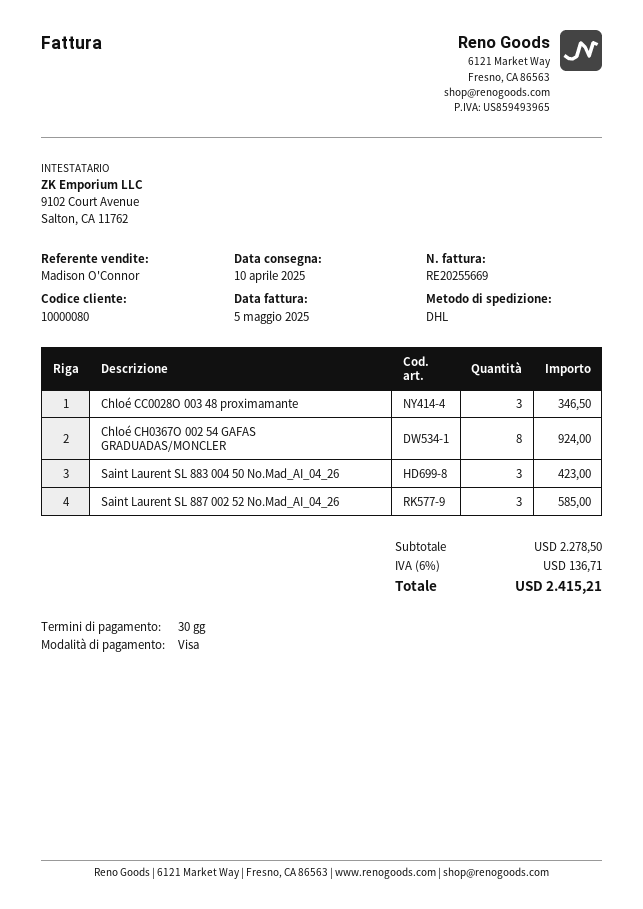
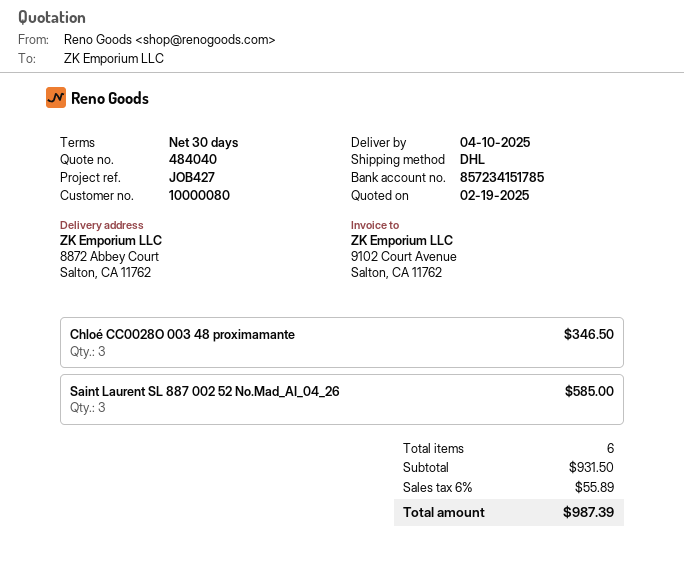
Chloé CH0367O 002 54 GAFAS GRADUADAS/MONCLER: 8 for 924.00 -> none
Saint Laurent SL 883 004 50 No.Mad_AI_04_26: 3 for 423.00 -> none
subtotal: 2278.50 -> 931.50
tax: 6% = 136.71 -> 6% = 55.89
total: 2415.21 -> 987.39

